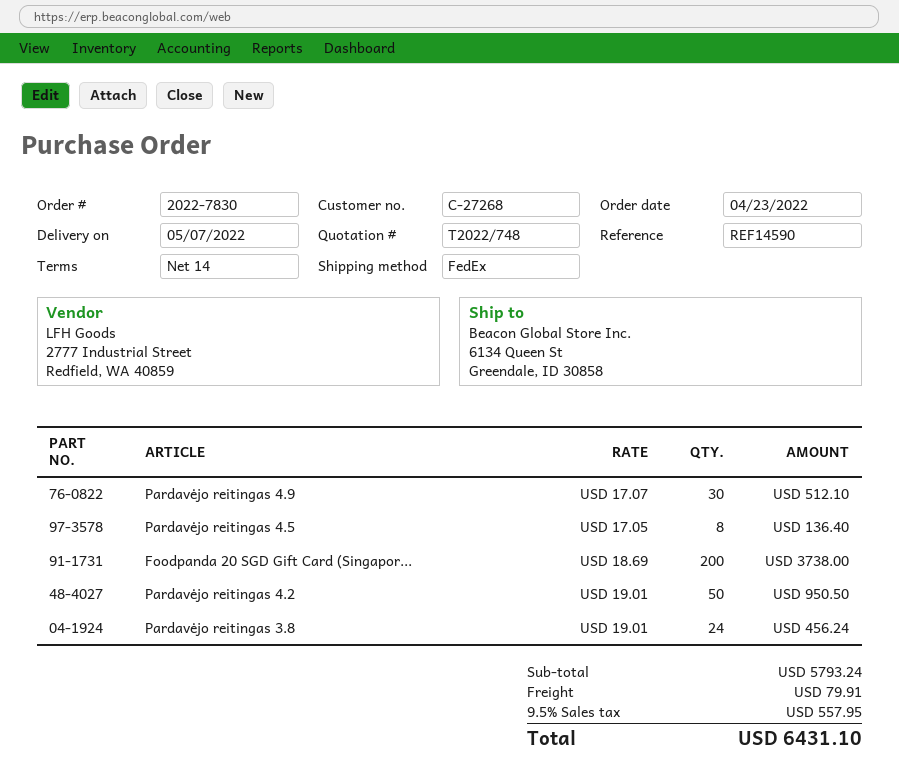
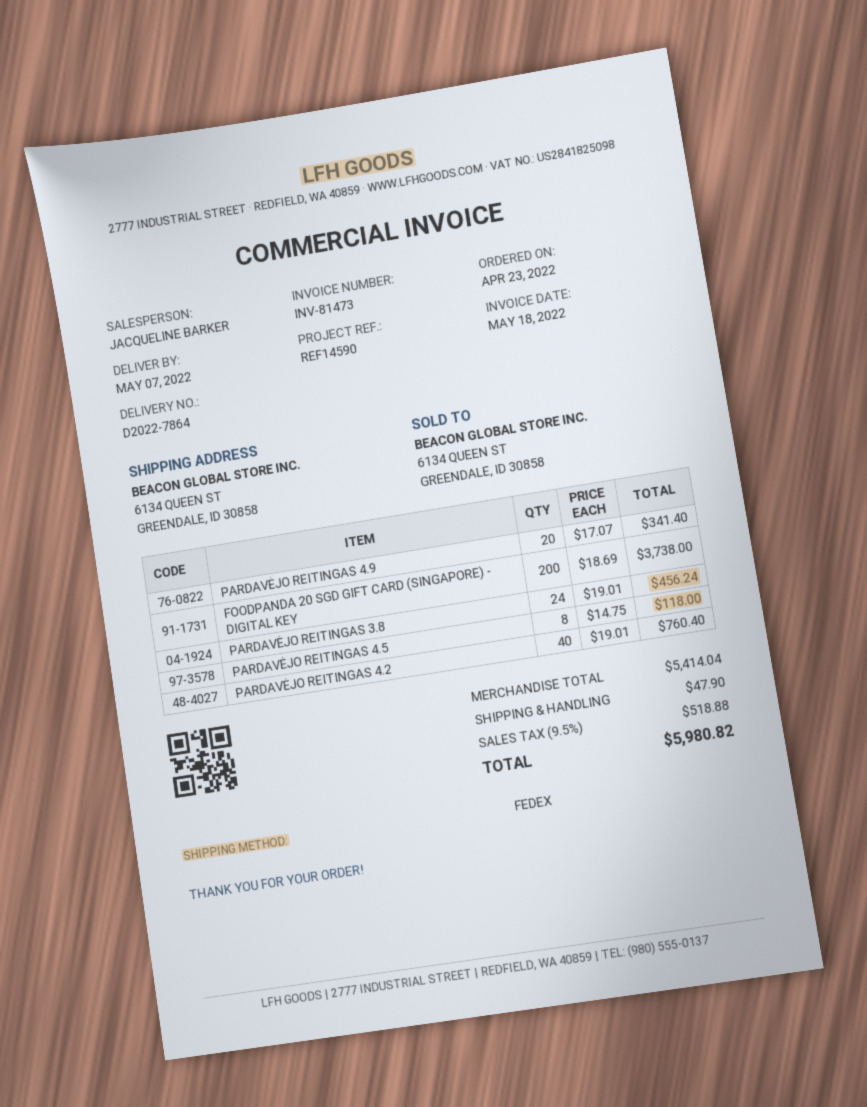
Pardavėjo reitingas 4.9: 30 x 17.07 = 512.10 -> 20 x 17.07 = 341.40
Pardavėjo reitingas 4.5: 8 x 17.05 = 136.40 -> 8 x 14.75 = 118.00
Pardavėjo reitingas 4.2: 50 x 19.01 = 950.50 -> 40 x 19.01 = 760.40
subtotal: 5793.24 -> 5414.04
shipping: 79.91 -> 47.90
tax: 9.5% = 557.95 -> 9.5% = 518.88
total: 6431.10 -> 5980.82

